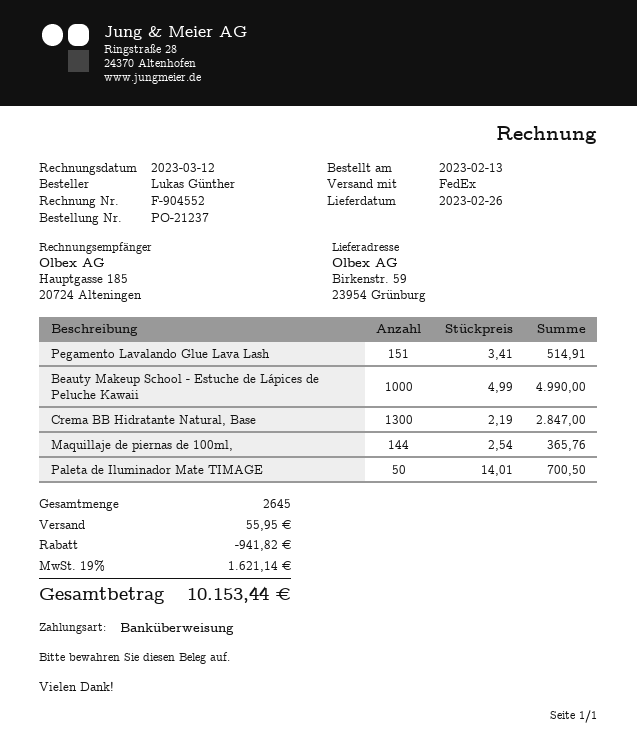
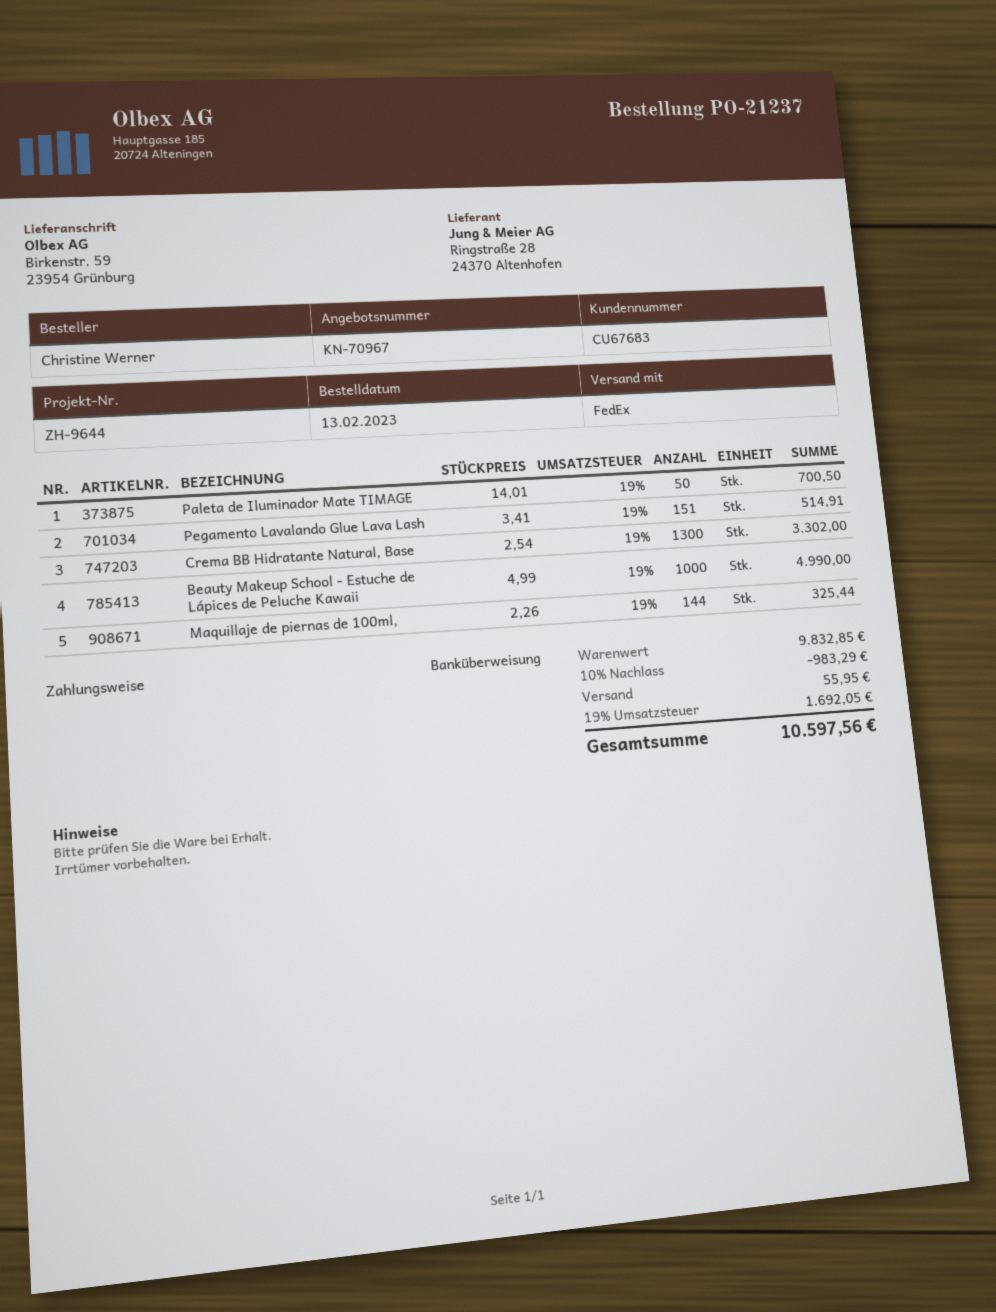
ordered by: Lukas Günther -> Christine Werner
Crema BB Hidratante Natural, Base: 1300 x 2.19 = 2847.00 -> 1300 x 2.54 = 3302.00
Maquillaje de piernas de 100ml,: 144 x 2.54 = 365.76 -> 144 x 2.26 = 325.44
discount: 941.82 -> 983.29
tax: 19% = 1621.14 -> 19% = 1692.05
total: 10153.44 -> 10597.56

